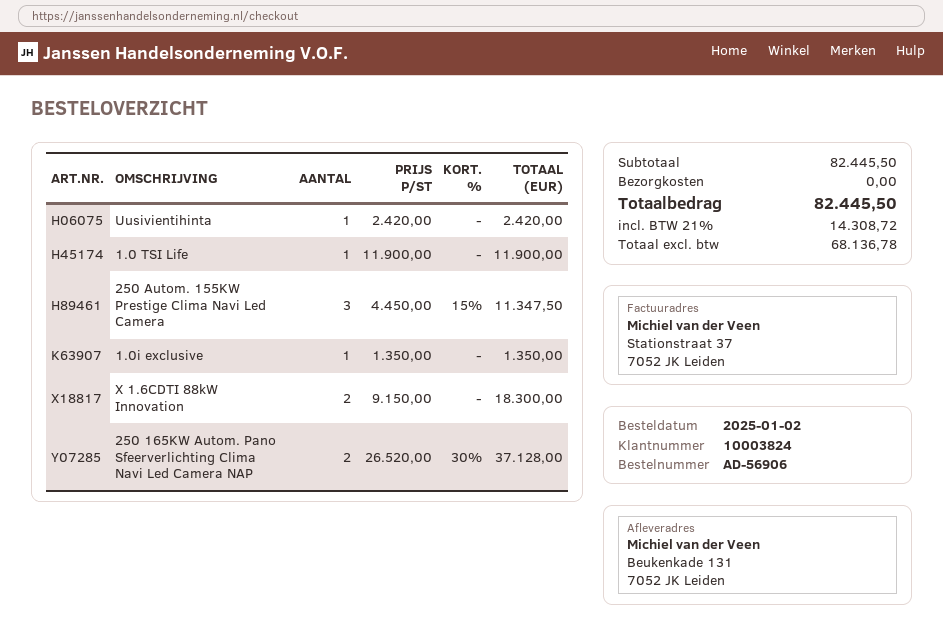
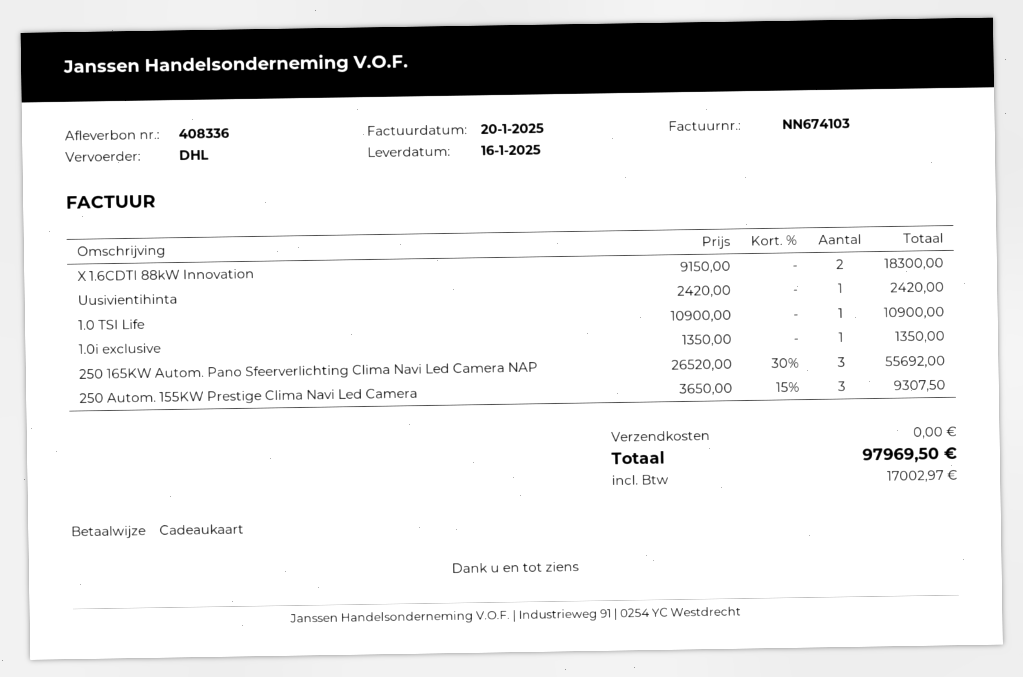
1.0 TSI Life: 1 x 11900.00 = 11900.00 -> 1 x 10900.00 = 10900.00
250 Autom. 155KW Prestige Clima Navi Led Camera: 3 x 4450.00 - 15% = 11347.50 -> 3 x 3650.00 - 15% = 9307.50
250 165KW Autom. Pano Sfeerverlichting Clima Navi Led Camera NAP: 2 x 26520.00 - 30% = 37128.00 -> 3 x 26520.00 - 30% = 55692.00
tax: 14308.72 -> 17002.97
total: 82445.50 -> 97969.50

